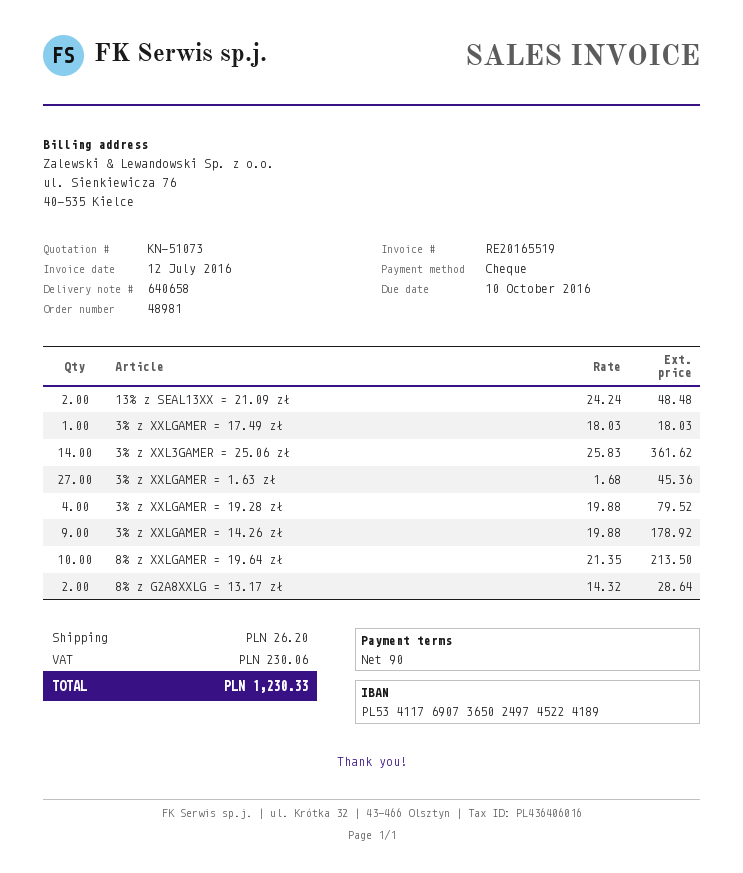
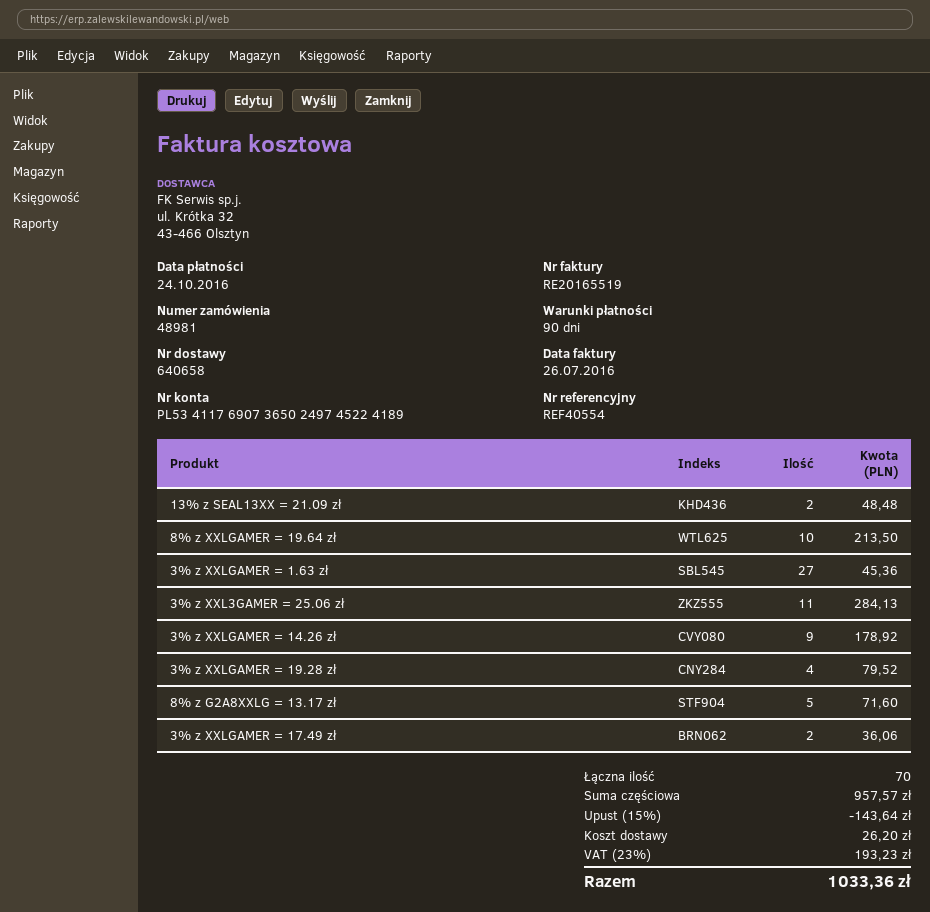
invoice date: 2016-07-12 -> 2016-07-26
due date: 2016-10-10 -> 2016-10-24
3% z XXLGAMER = 17.49 zł: 1 for 18.03 -> 2 for 36.06
3% z XXL3GAMER = 25.06 zł: 14 for 361.62 -> 11 for 284.13
8% z G2A8XXLG = 13.17 zł: 2 for 28.64 -> 5 for 71.60
discount: none -> 15% = 143.64
tax: 230.06 -> 193.23
total: 1230.33 -> 1033.36

